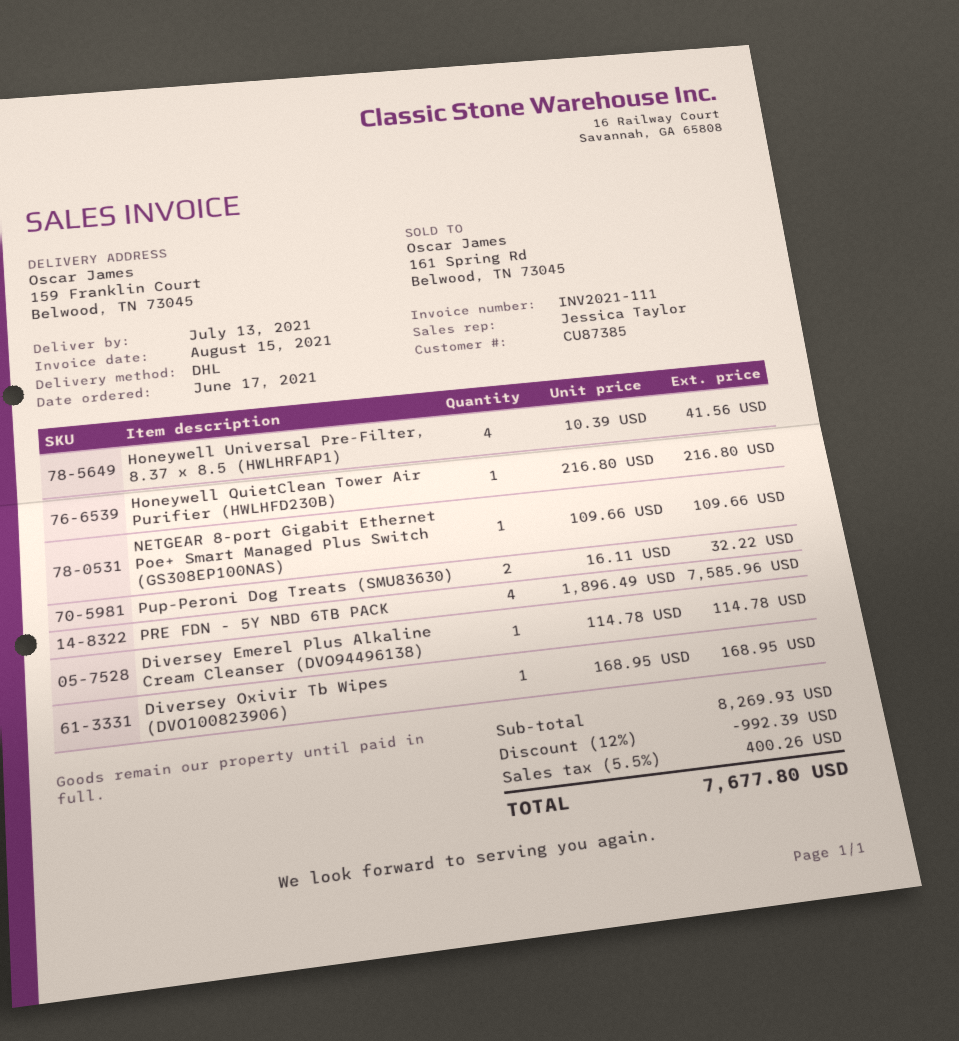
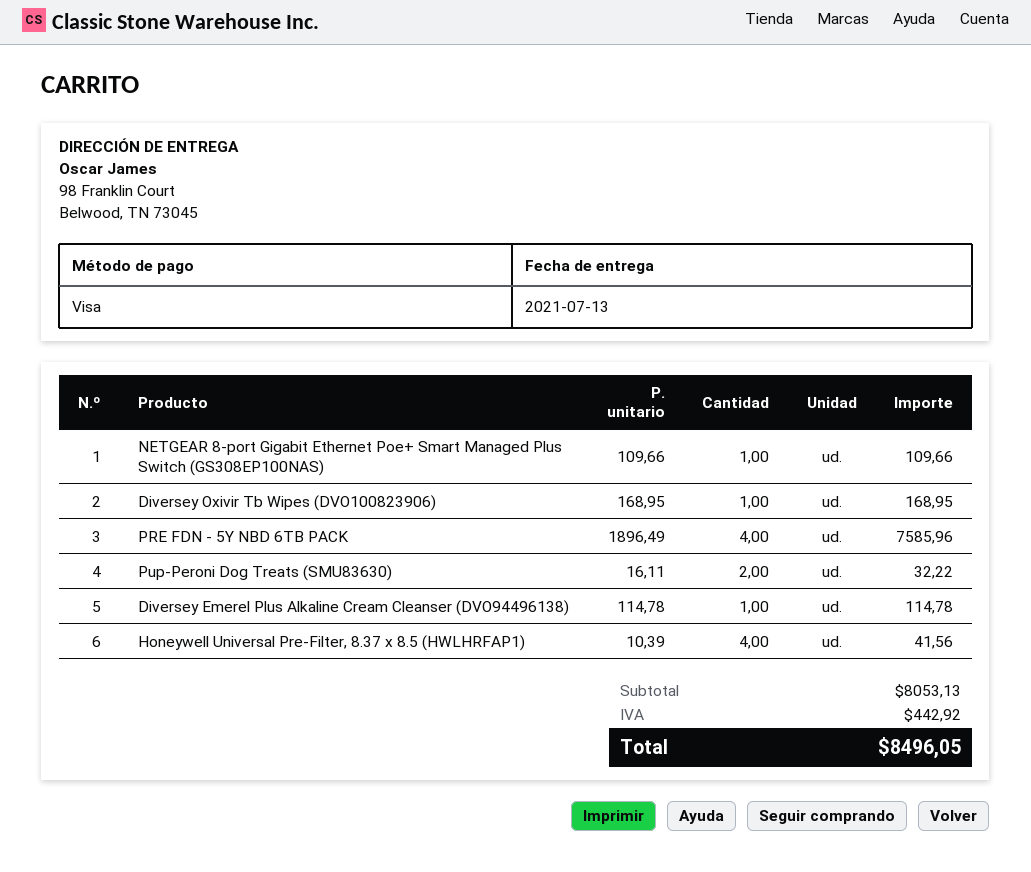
ship to: 159 Franklin Court, Belwood, TN 73045 -> 98 Franklin Court, Belwood, TN 73045
Honeywell QuietClean Tower Air Purifier (HWLHFD230B): 1 x 216.80 = 216.80 -> none
subtotal: 8269.93 -> 8053.13
discount: 12% = 992.39 -> none
tax: 400.26 -> 442.92
total: 7677.80 -> 8496.05

